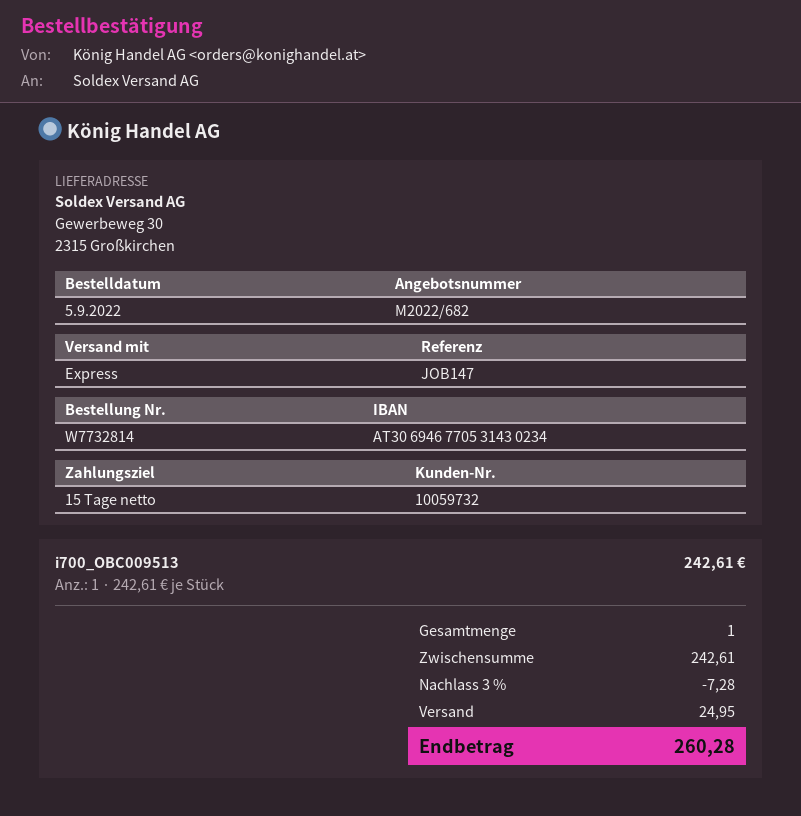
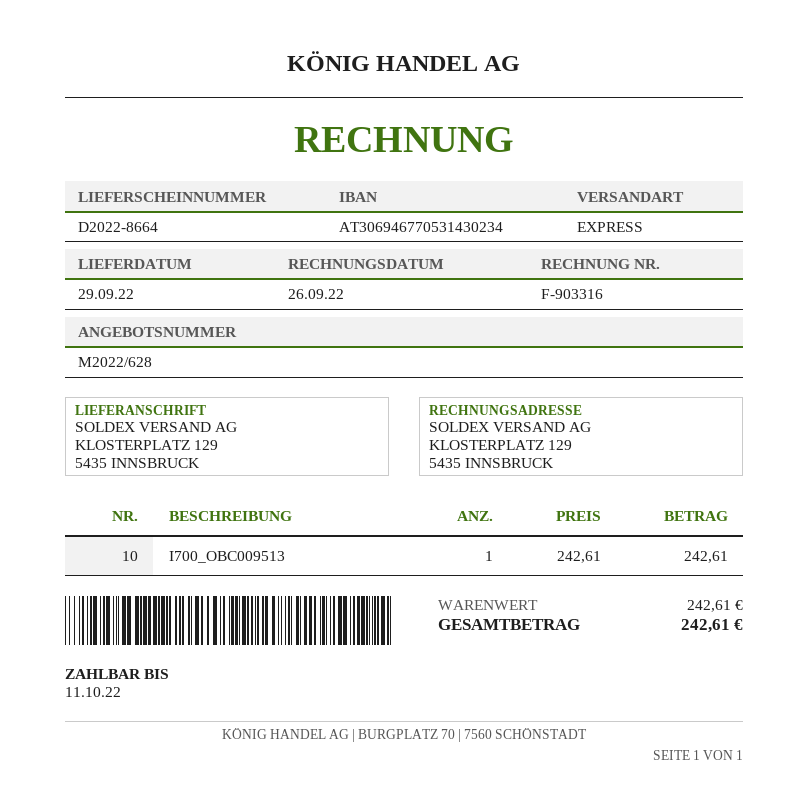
quote number: M2022/682 -> M2022/628
ship to: Gewerbeweg 30, 2315 Großkirchen -> KLOSTERPLATZ 129, 5435 INNSBRUCK
discount: 3% = 7.28 -> none
shipping: 24.95 -> none
total: 260.28 -> 242.61

